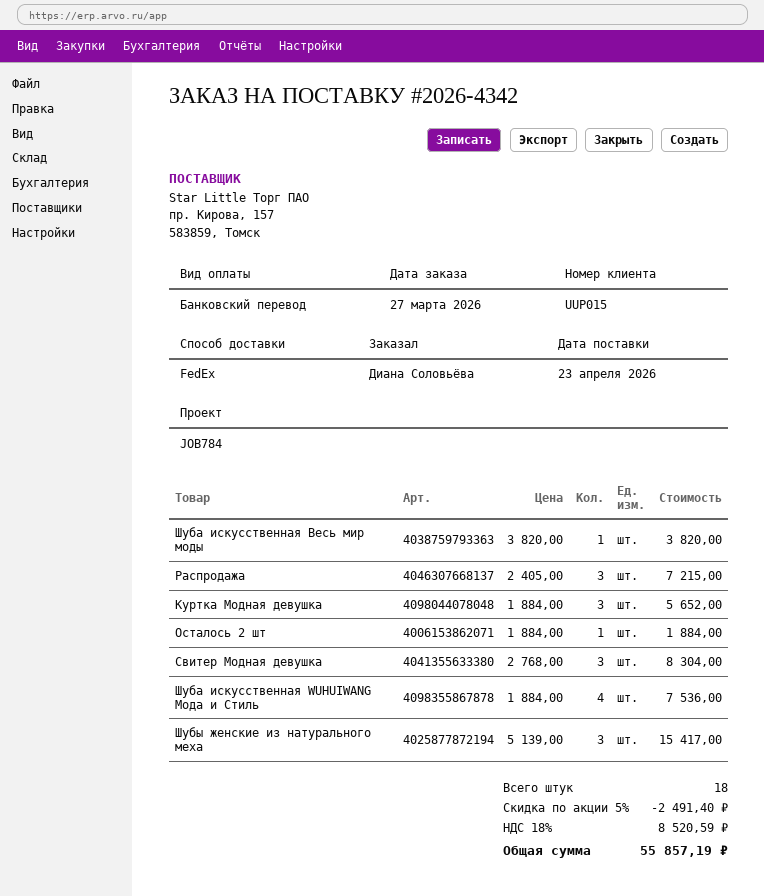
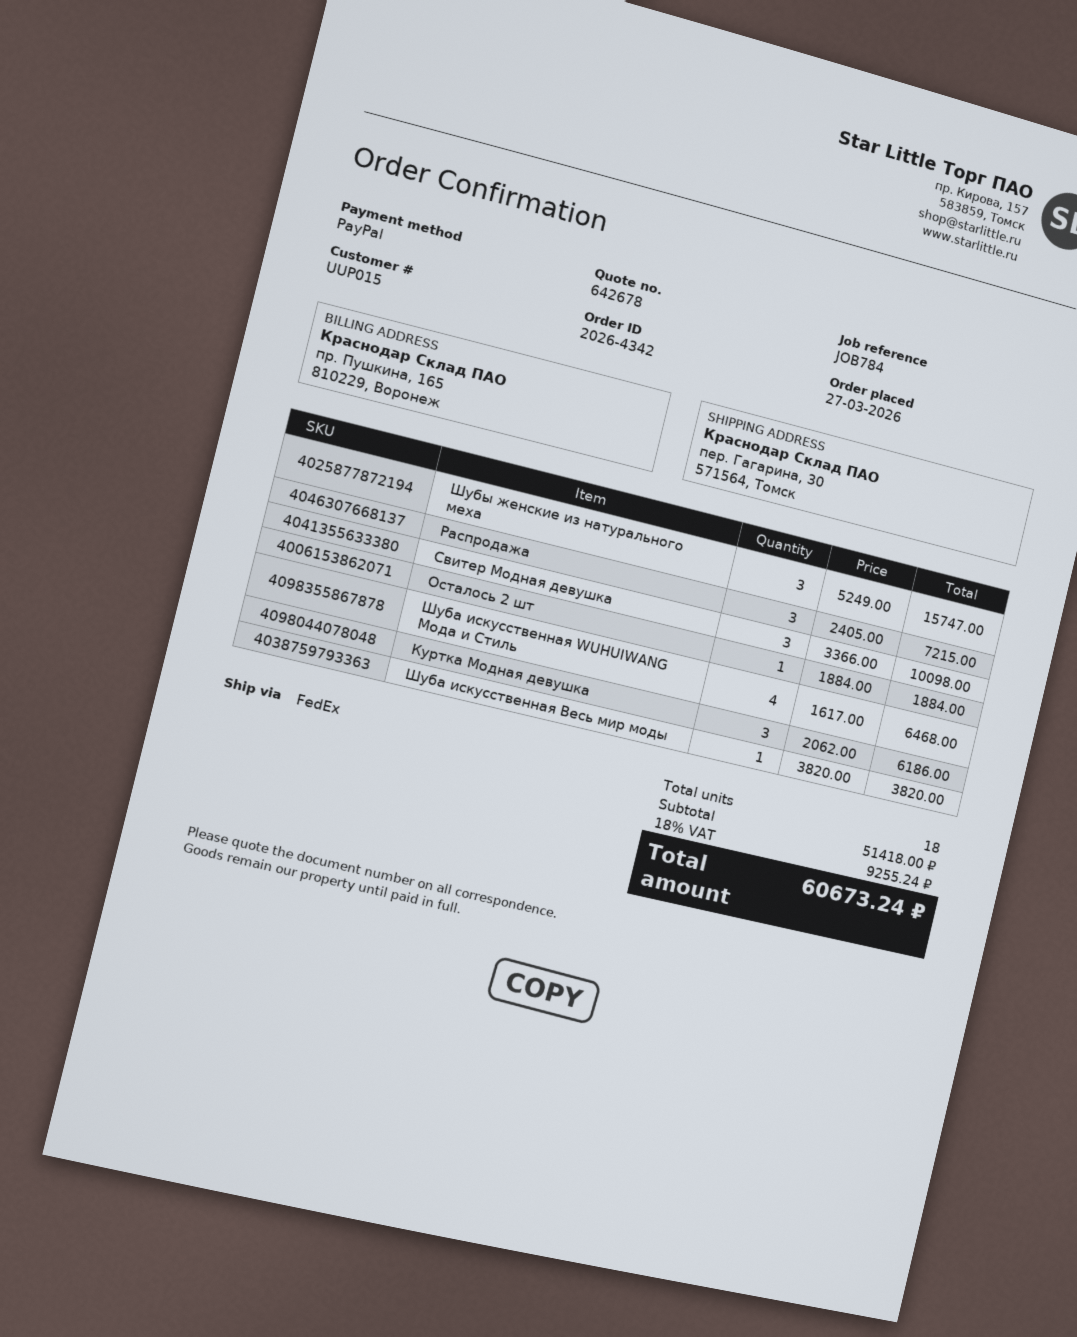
payment method: bank transfer -> PayPal
Куртка Модная девушка: 3 x 1884.00 = 5652.00 -> 3 x 2062.00 = 6186.00
Свитер Модная девушка: 3 x 2768.00 = 8304.00 -> 3 x 3366.00 = 10098.00
Шуба искусственная WUHUIWANG Мода и Стиль: 4 x 1884.00 = 7536.00 -> 4 x 1617.00 = 6468.00
Шубы женские из натурального меха: 3 x 5139.00 = 15417.00 -> 3 x 5249.00 = 15747.00
discount: 5% = 2491.40 -> none
tax: 18% = 8520.59 -> 18% = 9255.24
total: 55857.19 -> 60673.24

